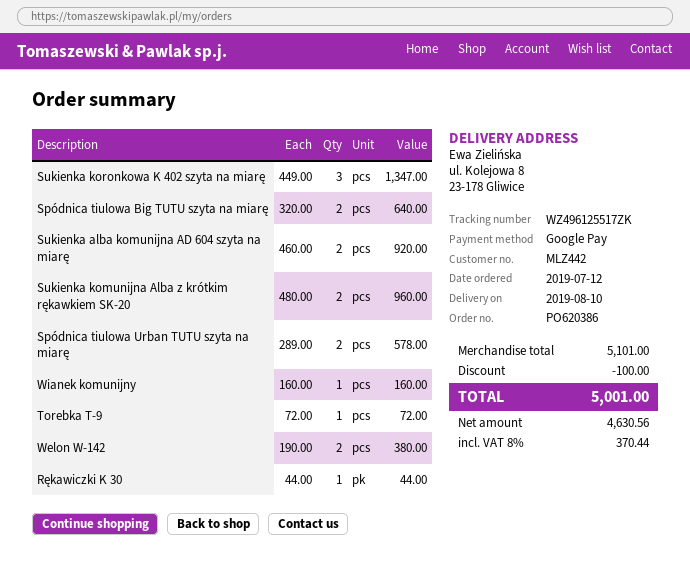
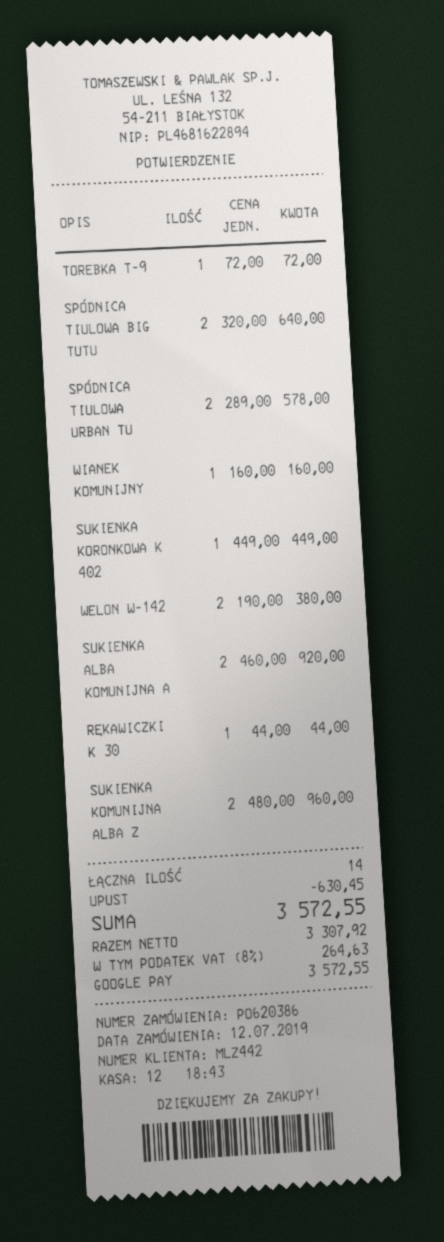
Sukienka koronkowa K 402 szyta na miarę: 3 x 449.00 = 1347.00 -> 1 x 449.00 = 449.00
discount: 100.00 -> 630.45
net: 4630.56 -> 3307.92
tax: 8% = 370.44 -> 8% = 264.63
total: 5001.00 -> 3572.55

